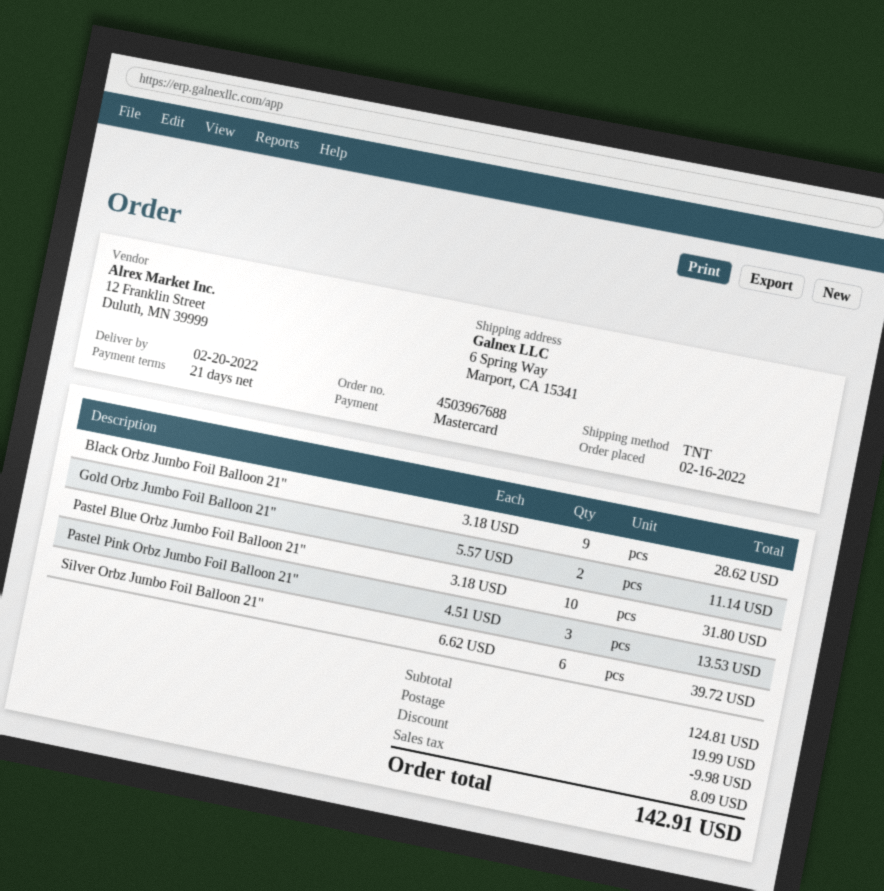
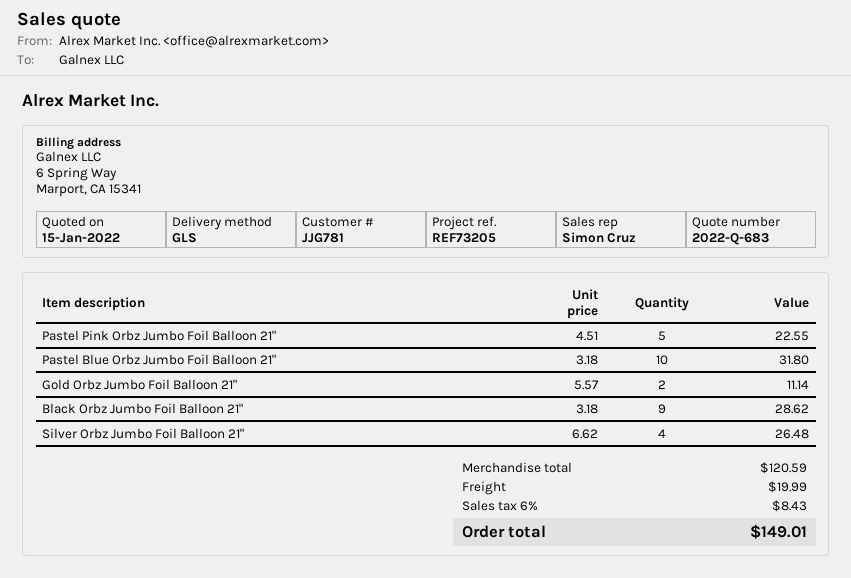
shipping method: TNT -> GLS
Pastel Pink Orbz Jumbo Foil Balloon 21": 3 x 4.51 = 13.53 -> 5 x 4.51 = 22.55
Silver Orbz Jumbo Foil Balloon 21": 6 x 6.62 = 39.72 -> 4 x 6.62 = 26.48
subtotal: 124.81 -> 120.59
discount: 9.98 -> none
tax: 8.09 -> 8.43
total: 142.91 -> 149.01

